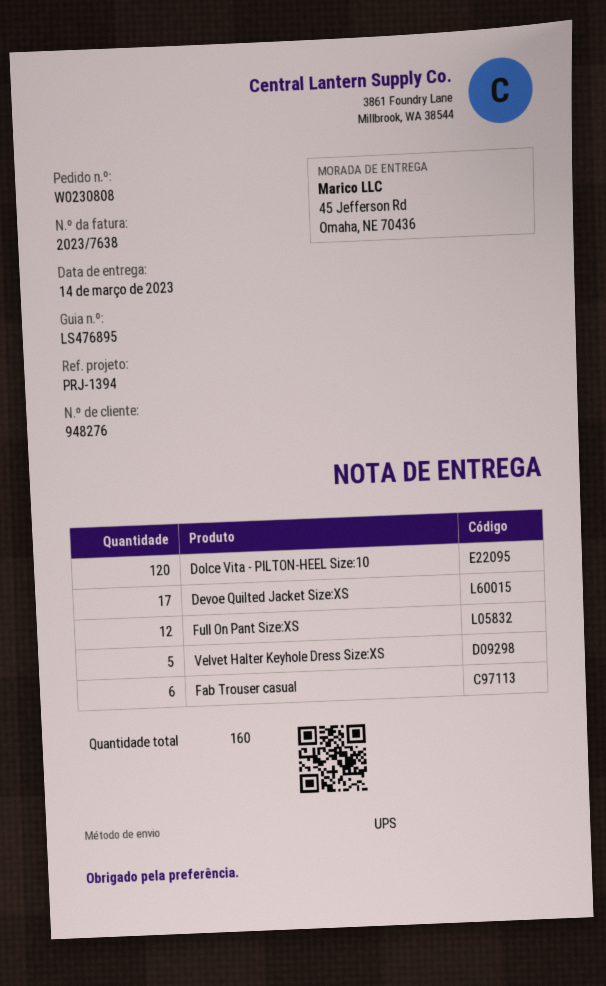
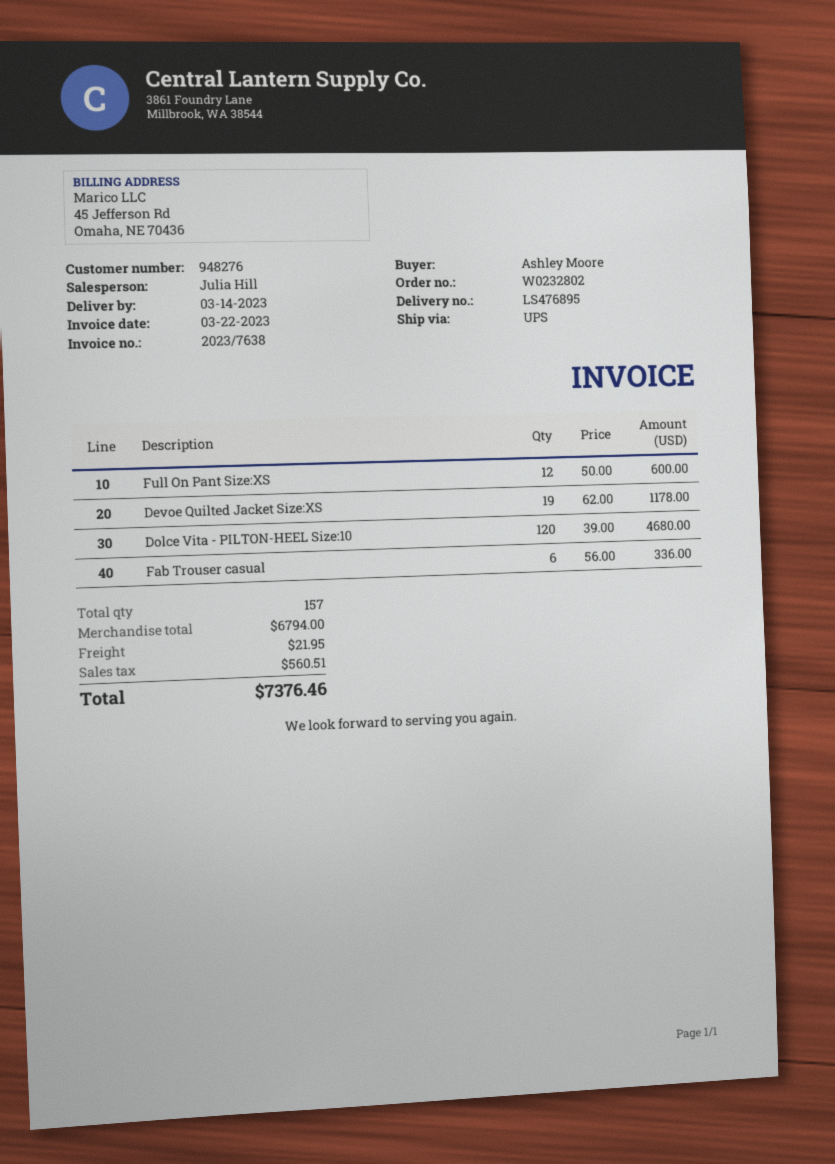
order number: W0230808 -> W0232802
Devoe Quilted Jacket Size:XS: 17 -> 19
Velvet Halter Keyhole Dress Size:XS: 5 -> none
total quantity: 160 -> 157

